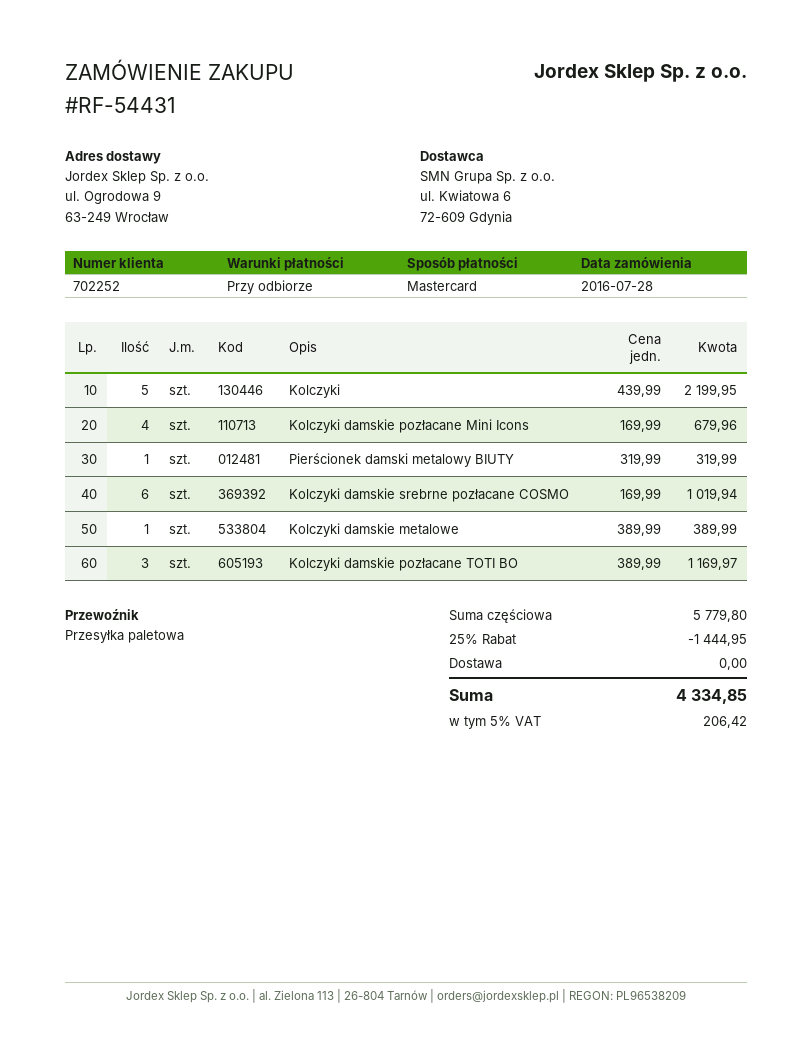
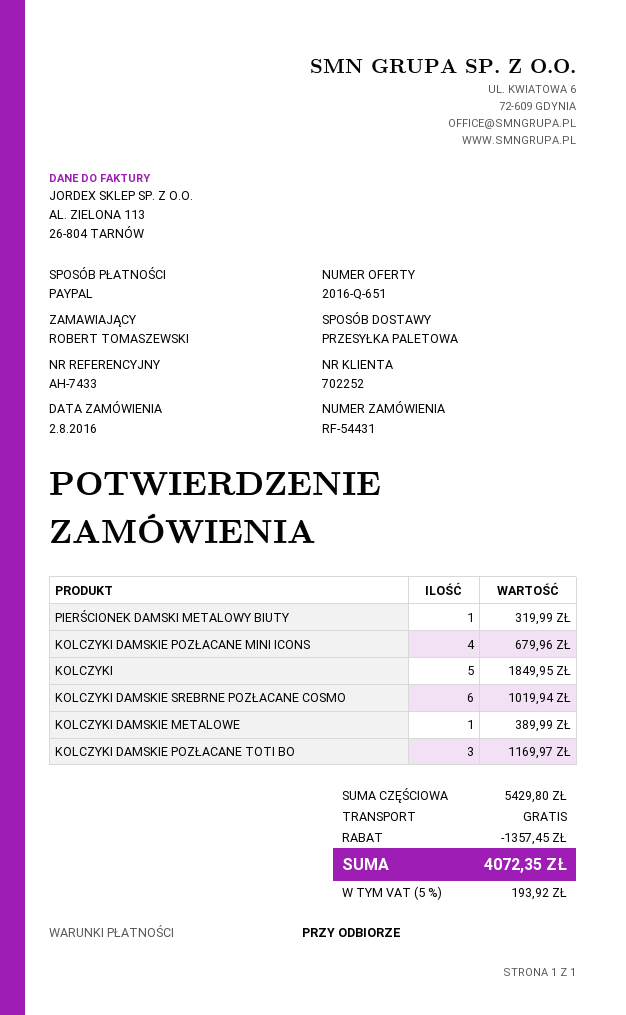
order date: 2016-07-28 -> 2016-08-02
payment method: Mastercard -> PayPal
Kolczyki: 5 for 2199.95 -> 5 for 1849.95
subtotal: 5779.80 -> 5429.80
discount: 1444.95 -> 1357.45
tax: 5% = 206.42 -> 5% = 193.92
total: 4334.85 -> 4072.35

